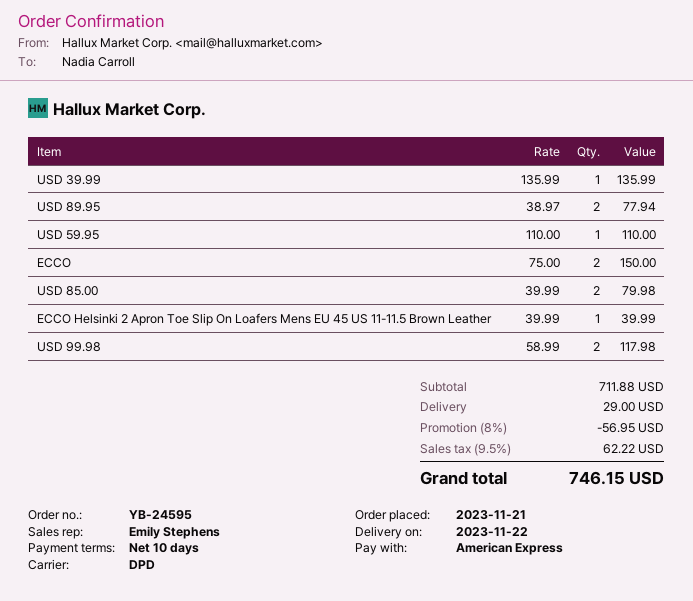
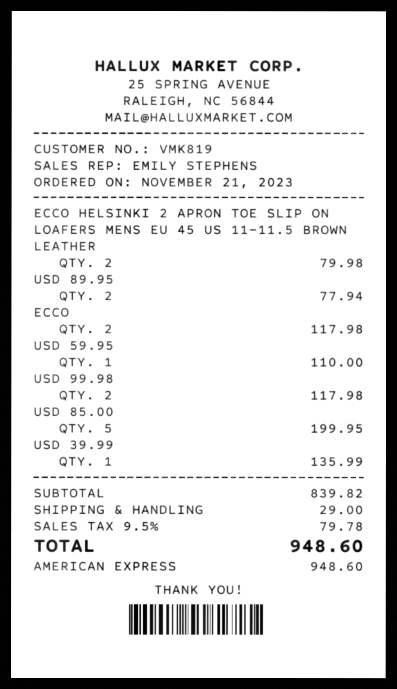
ECCO: 2 for 150.00 -> 2 for 117.98
USD 85.00: 2 for 79.98 -> 5 for 199.95
ECCO Helsinki 2 Apron Toe Slip On Loafers Mens EU 45 US 11-11.5 Brown Leather: 1 for 39.99 -> 2 for 79.98
subtotal: 711.88 -> 839.82
discount: 8% = 56.95 -> none
tax: 9.5% = 62.22 -> 9.5% = 79.78
total: 746.15 -> 948.60

